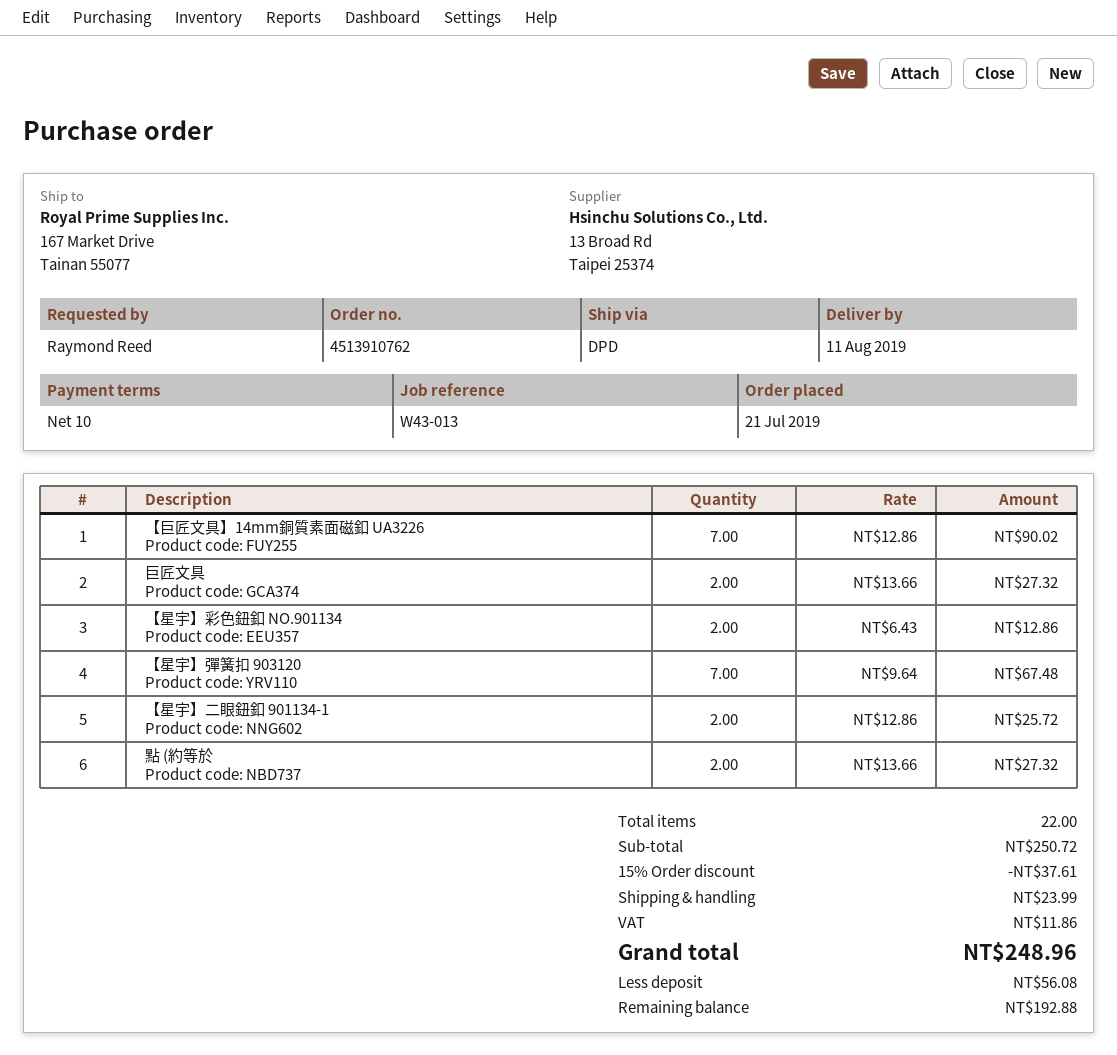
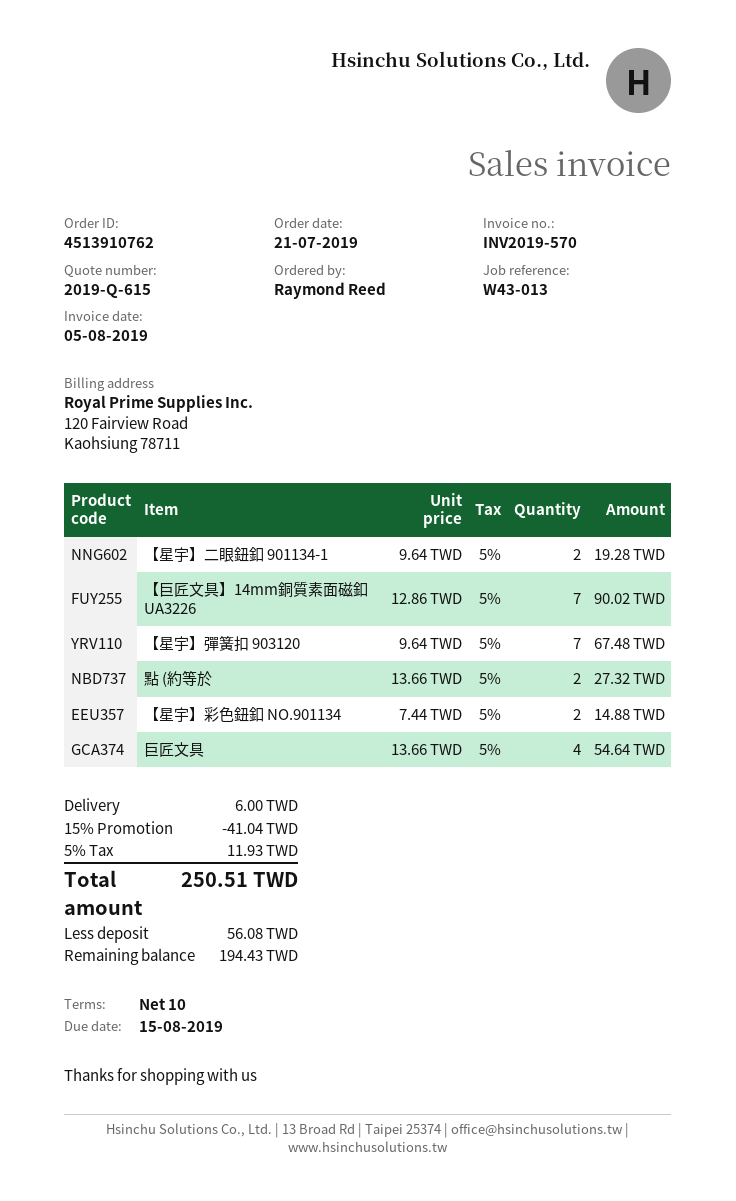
巨匠文具: 2 x 13.66 = 27.32 -> 4 x 13.66 = 54.64
【星宇】彩色鈕釦 NO.901134: 2 x 6.43 = 12.86 -> 2 x 7.44 = 14.88
【星宇】二眼鈕釦 901134-1: 2 x 12.86 = 25.72 -> 2 x 9.64 = 19.28
discount: 15% = 37.61 -> 15% = 41.04
shipping: 23.99 -> 6.00
tax: 11.86 -> 11.93
total: 248.96 -> 250.51
balance: 192.88 -> 194.43

